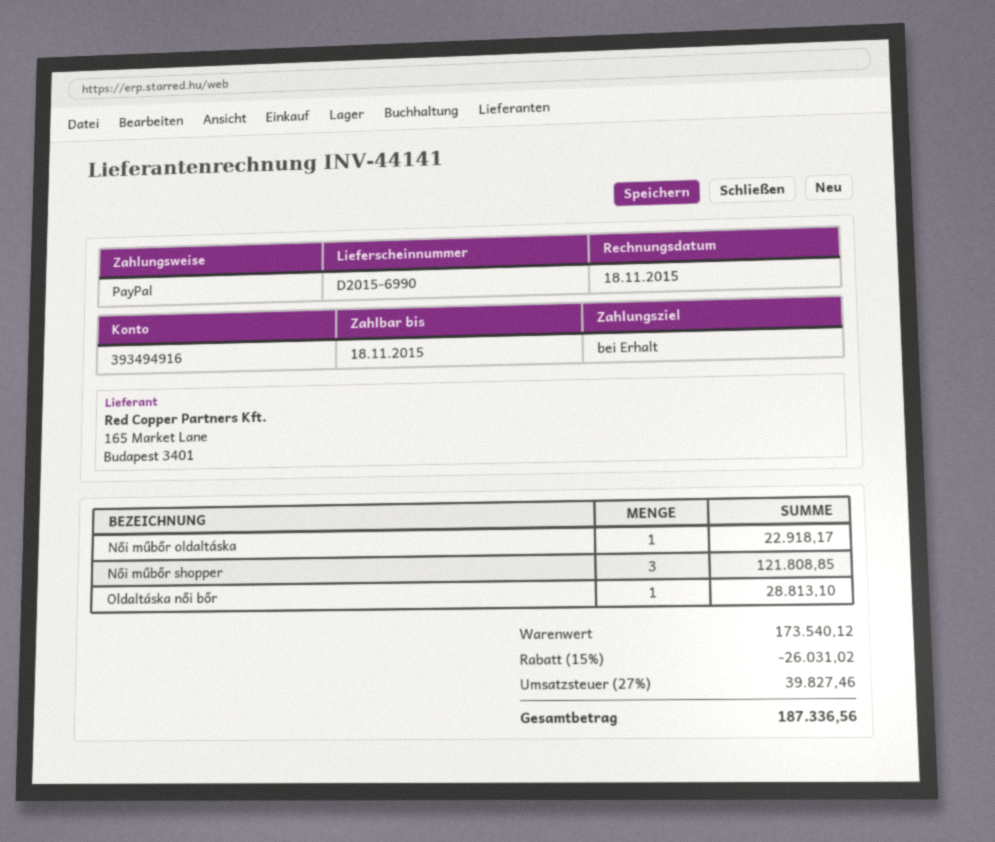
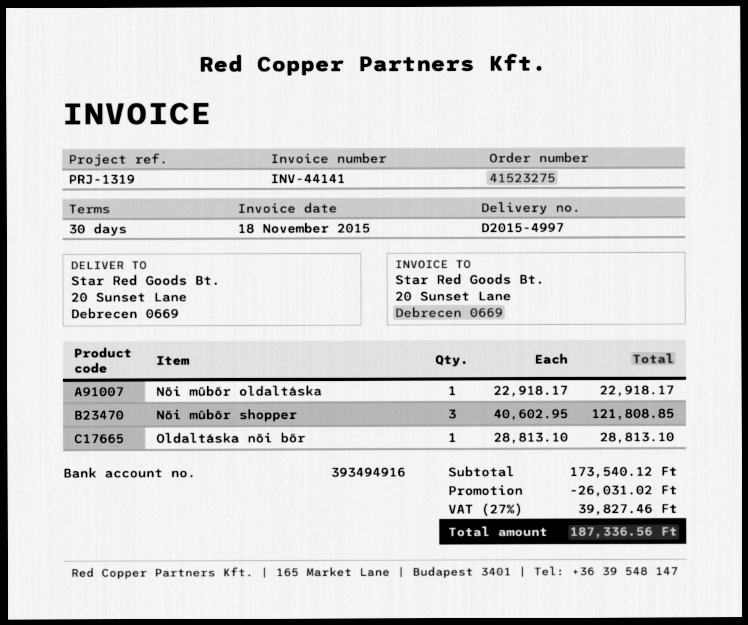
delivery note number: D2015-6990 -> D2015-4997
payment terms: on receipt -> 30 days

